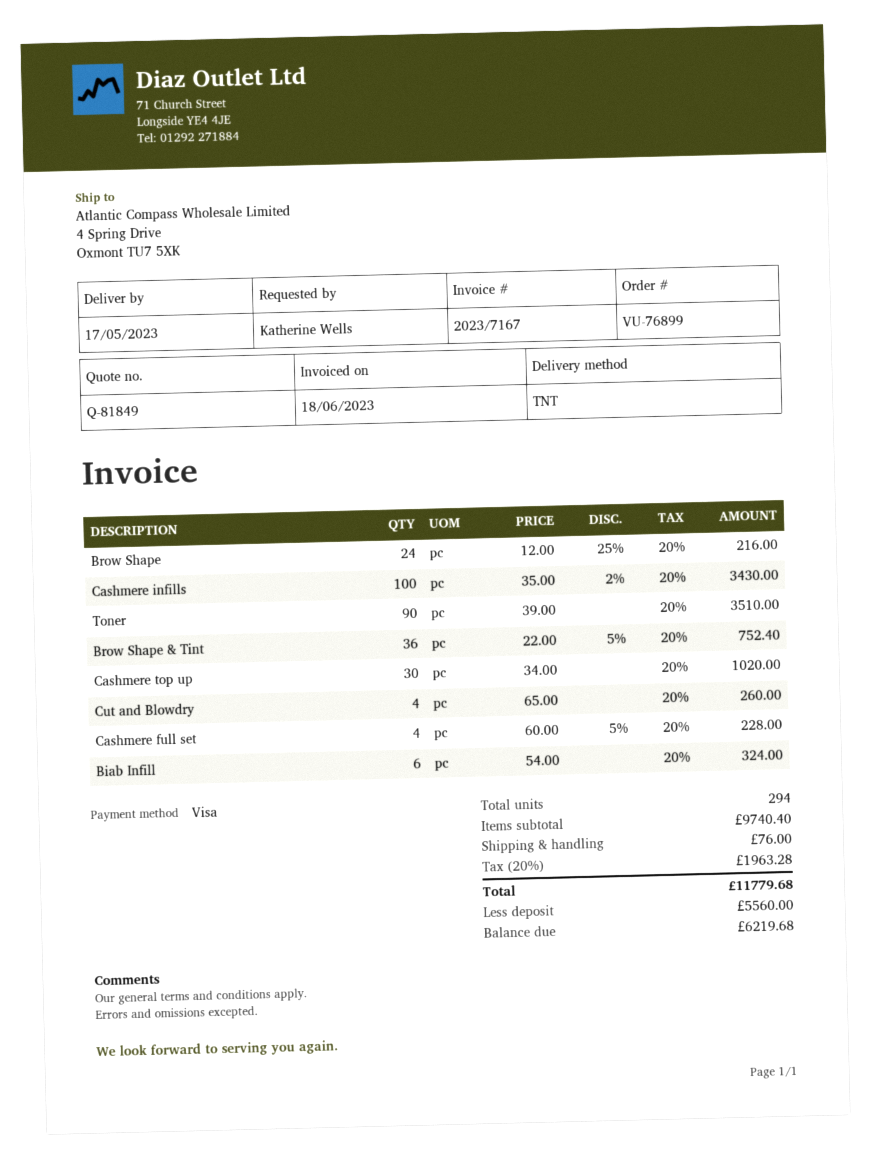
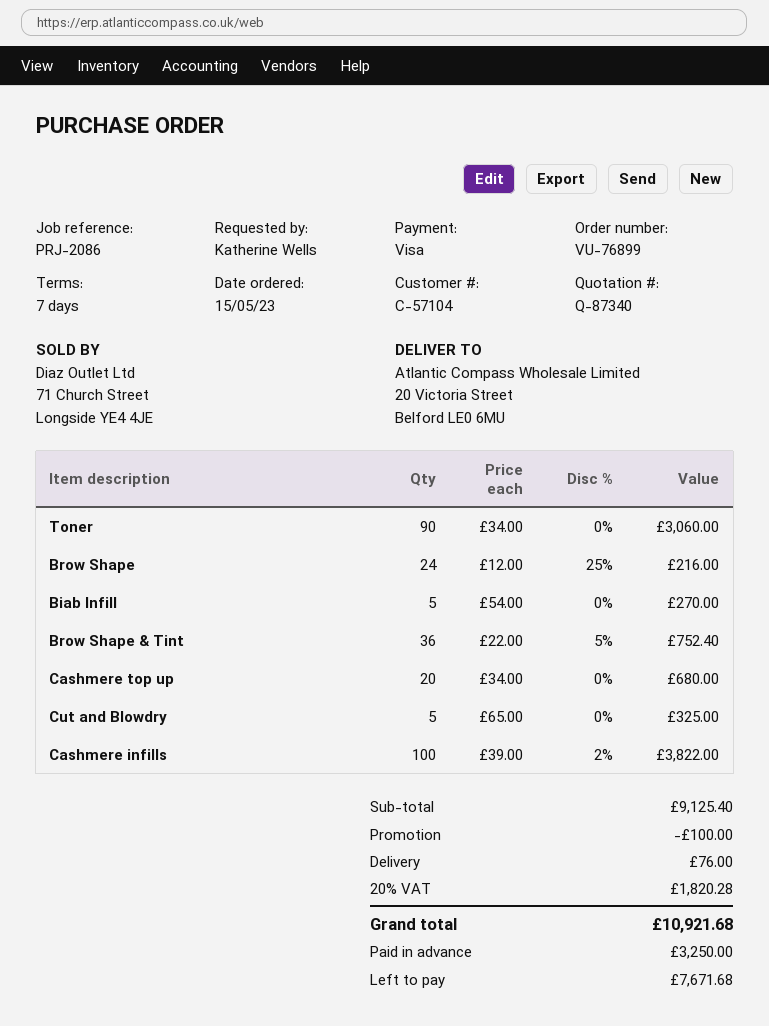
quote number: Q-81849 -> Q-87340
ship to: 4 Spring Drive, Oxmont TU7 5XK -> 20 Victoria Street, Belford LE0 6MU
Cashmere infills: 100 x 35.00 - 2% = 3430.00 -> 100 x 39.00 - 2% = 3822.00
Toner: 90 x 39.00 = 3510.00 -> 90 x 34.00 = 3060.00
Cashmere top up: 30 x 34.00 = 1020.00 -> 20 x 34.00 = 680.00
Cut and Blowdry: 4 x 65.00 = 260.00 -> 5 x 65.00 = 325.00
Cashmere full set: 4 x 60.00 - 5% = 228.00 -> none
Biab Infill: 6 x 54.00 = 324.00 -> 5 x 54.00 = 270.00
subtotal: 9740.40 -> 9125.40
discount: none -> 100.00
tax: 20% = 1963.28 -> 20% = 1820.28
total: 11779.68 -> 10921.68
deposit: 5560.00 -> 3250.00
balance: 6219.68 -> 7671.68

